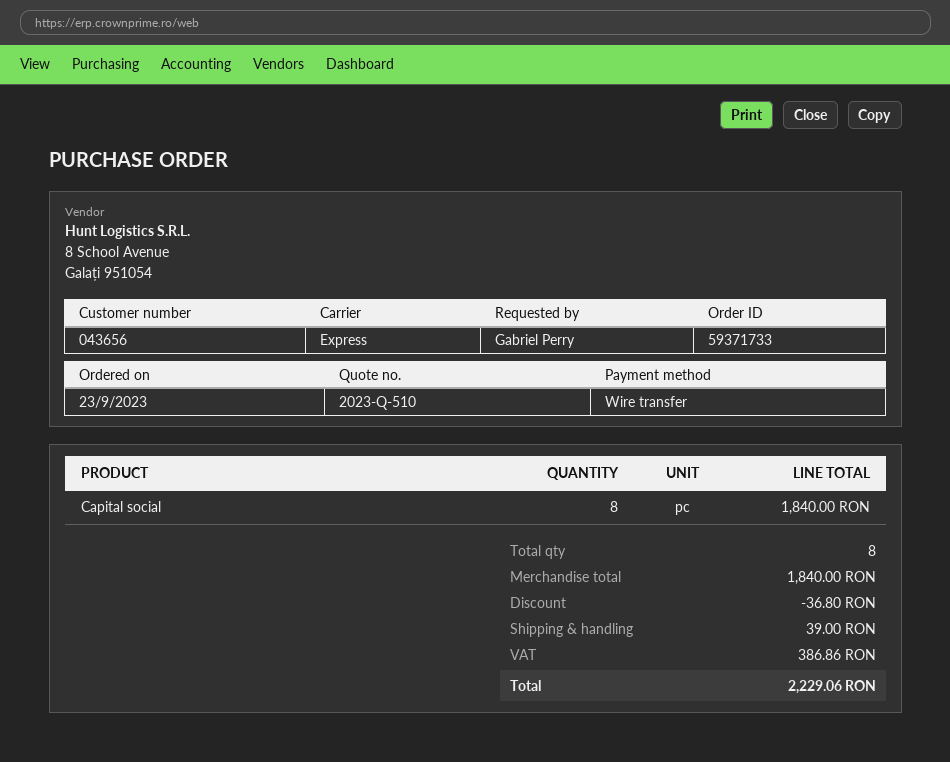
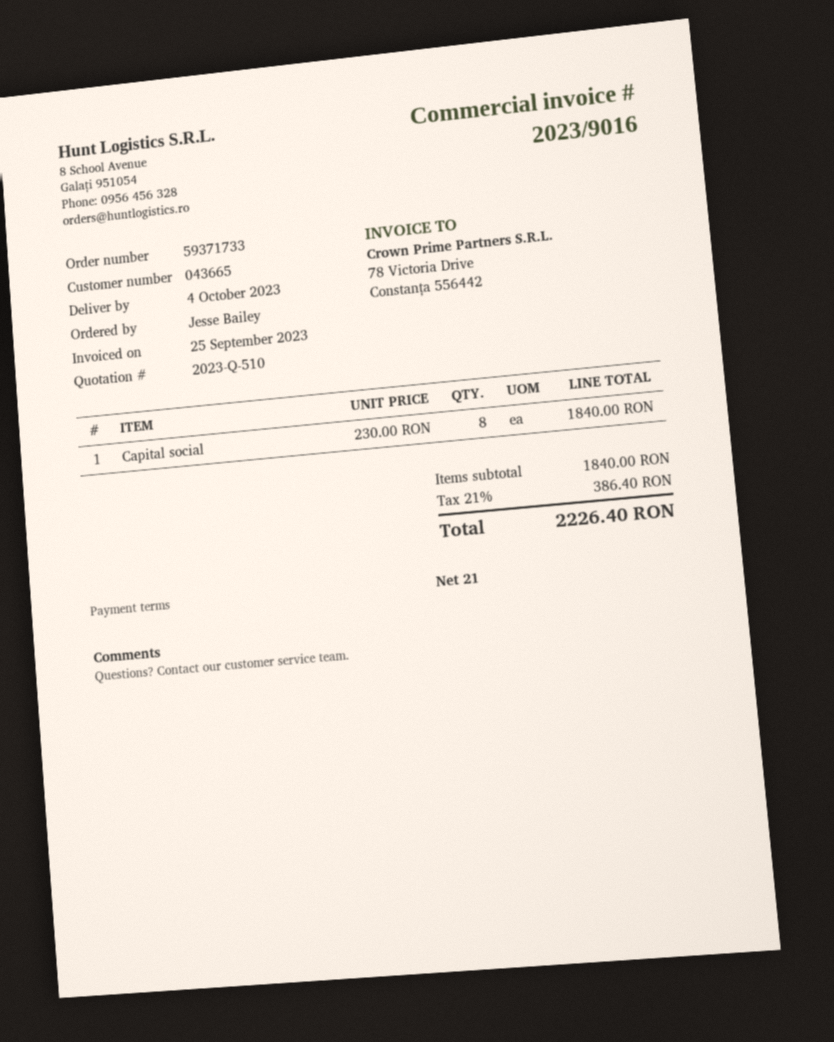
customer number: 043656 -> 043665
ordered by: Gabriel Perry -> Jesse Bailey
discount: 36.80 -> none
shipping: 39.00 -> none
tax: 386.86 -> 386.40
total: 2229.06 -> 2226.40

